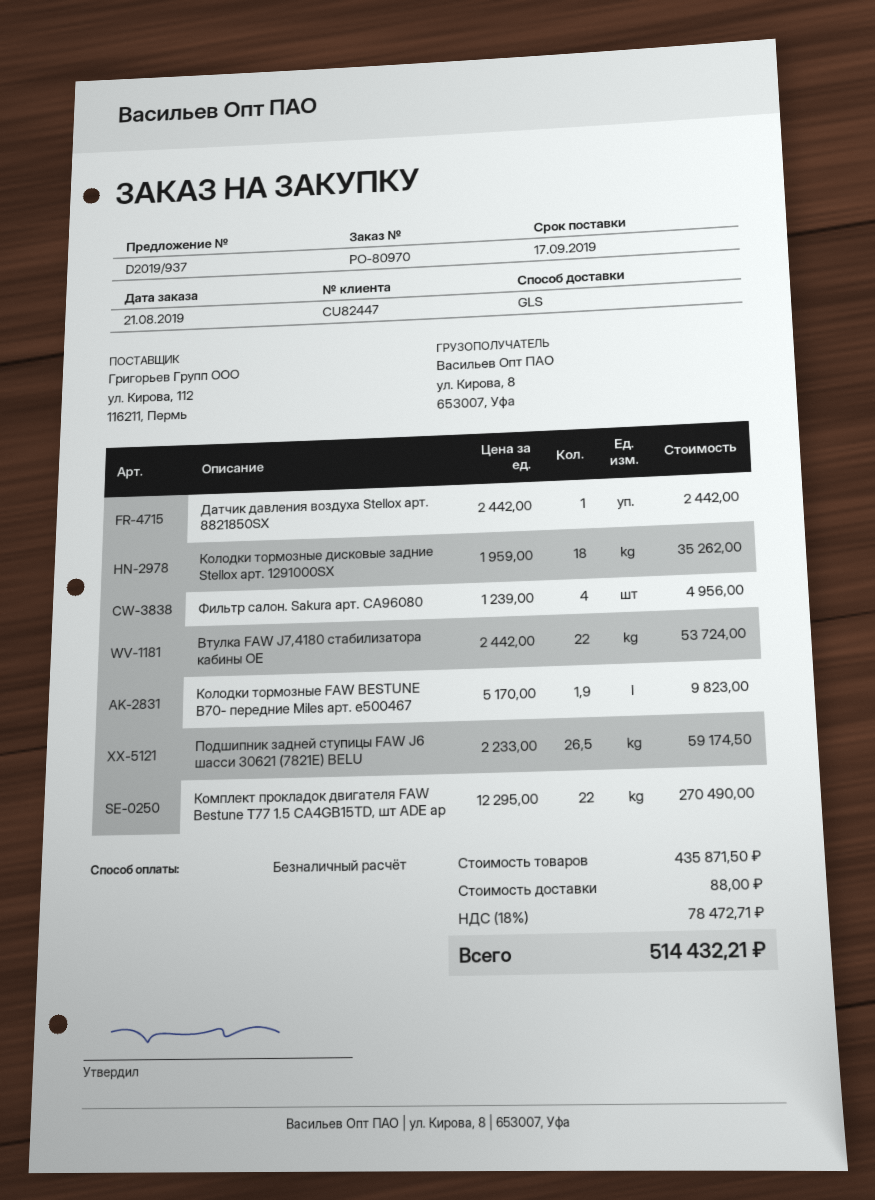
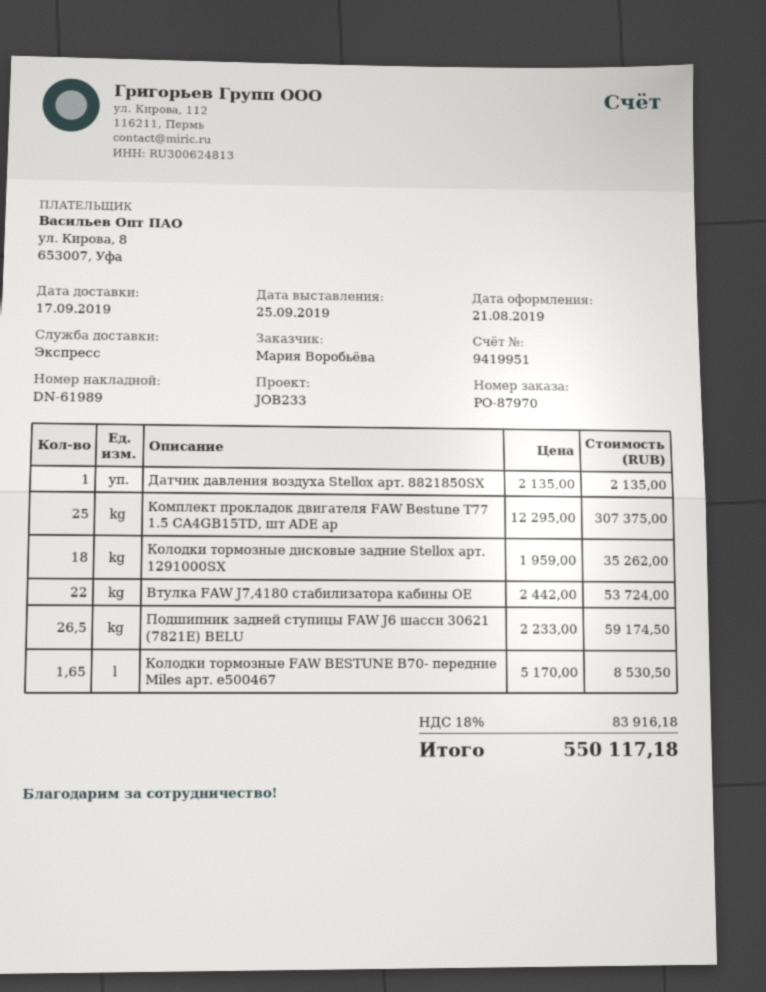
order number: PO-80970 -> PO-87970
shipping method: GLS -> express
Датчик давления воздуха Stellox арт. 8821850SX: 1 x 2442.00 = 2442.00 -> 1 x 2135.00 = 2135.00
Фильтр салон. Sakura арт. CA96080: 4 x 1239.00 = 4956.00 -> none
Колодки тормозные FAW BESTUNE B70- передние Miles арт. e500467: 1.9 x 5170.00 = 9823.00 -> 1.65 x 5170.00 = 8530.50
Комплект прокладок двигателя FAW Bestune T77 1.5 CA4GB15TD, шт ADE ар: 22 x 12295.00 = 270490.00 -> 25 x 12295.00 = 307375.00
shipping: 88.00 -> none
tax: 18% = 78472.71 -> 18% = 83916.18
total: 514432.21 -> 550117.18

